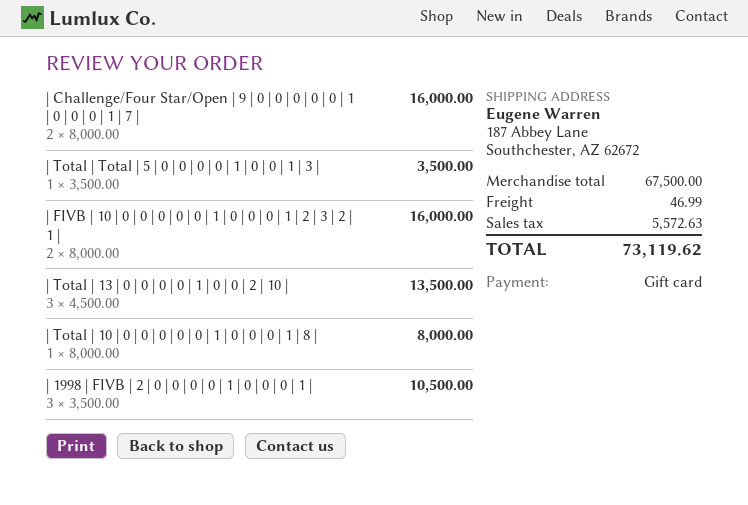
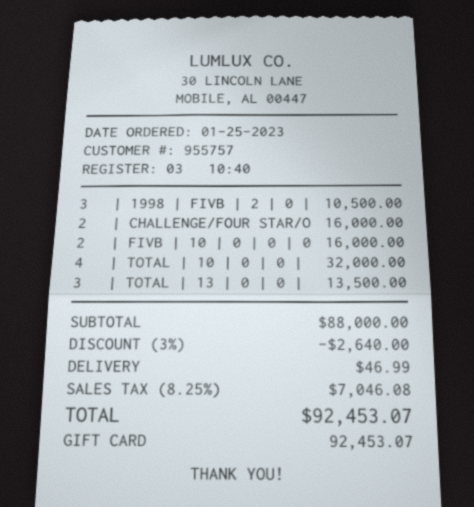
| Total | Total | 5 | 0 | 0 | 0 | 0 | 1 | 0 | 0 | 1 | 3 |: 1 for 3500.00 -> none
| Total | 10 | 0 | 0 | 0 | 0 | 0 | 1 | 0 | 0 | 0 | 1 | 8 |: 1 for 8000.00 -> 4 for 32000.00
subtotal: 67500.00 -> 88000.00
discount: none -> 3% = 2640.00
tax: 5572.63 -> 7046.08
total: 73119.62 -> 92453.07

